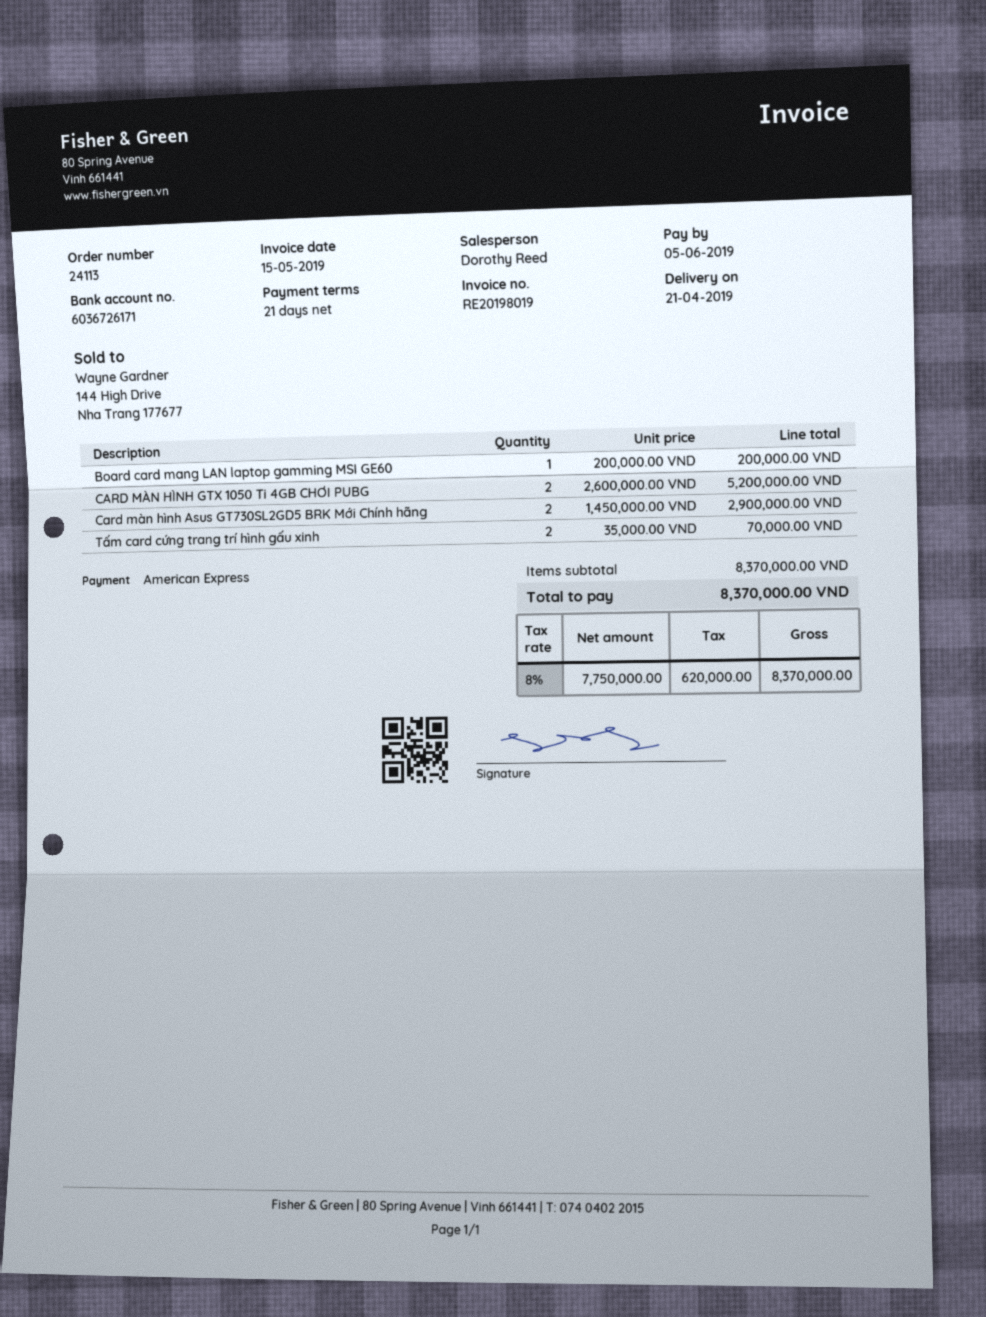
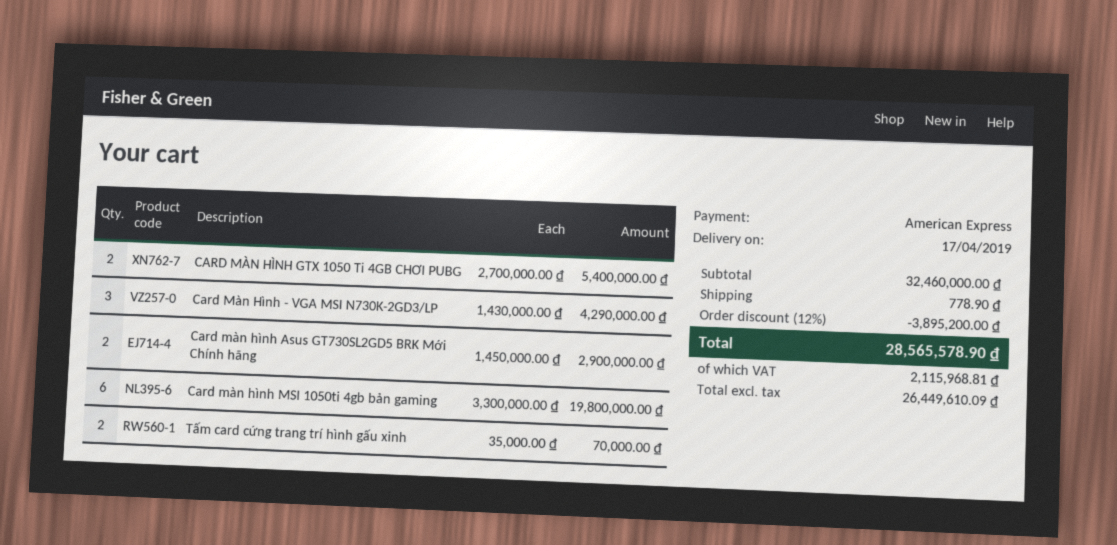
delivery date: 2019-04-21 -> 2019-04-17
Board card mang LAN laptop gamming MSI GE60: 1 x 200000.00 = 200000.00 -> none
CARD MÀN HÌNH GTX 1050 Ti 4GB CHƠI PUBG: 2 x 2600000.00 = 5200000.00 -> 2 x 2700000.00 = 5400000.00
Card Màn Hình - VGA MSI N730K-2GD3/LP: none -> 3 x 1430000.00 = 4290000.00
Card màn hình MSI 1050ti 4gb bản gaming: none -> 6 x 3300000.00 = 19800000.00
subtotal: 8370000.00 -> 32460000.00
discount: none -> 12% = 3895200.00
shipping: none -> 778.90
net: 7750000.00 -> 26449610.09
tax: 620000.00 -> 2115968.81
total: 8370000.00 -> 28565578.90

